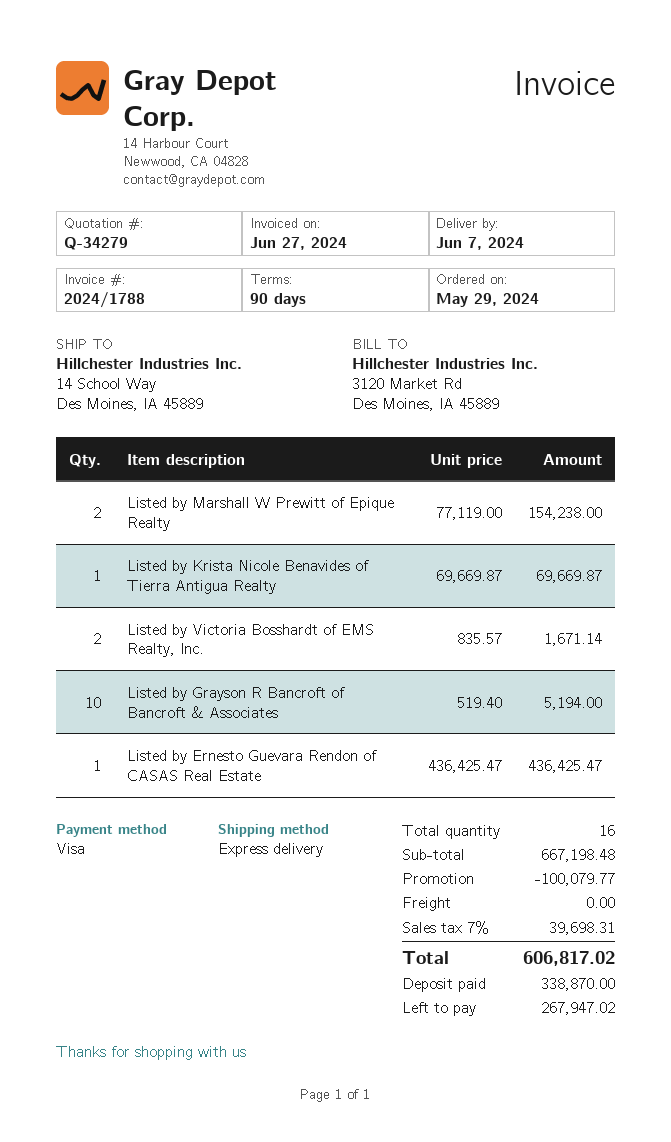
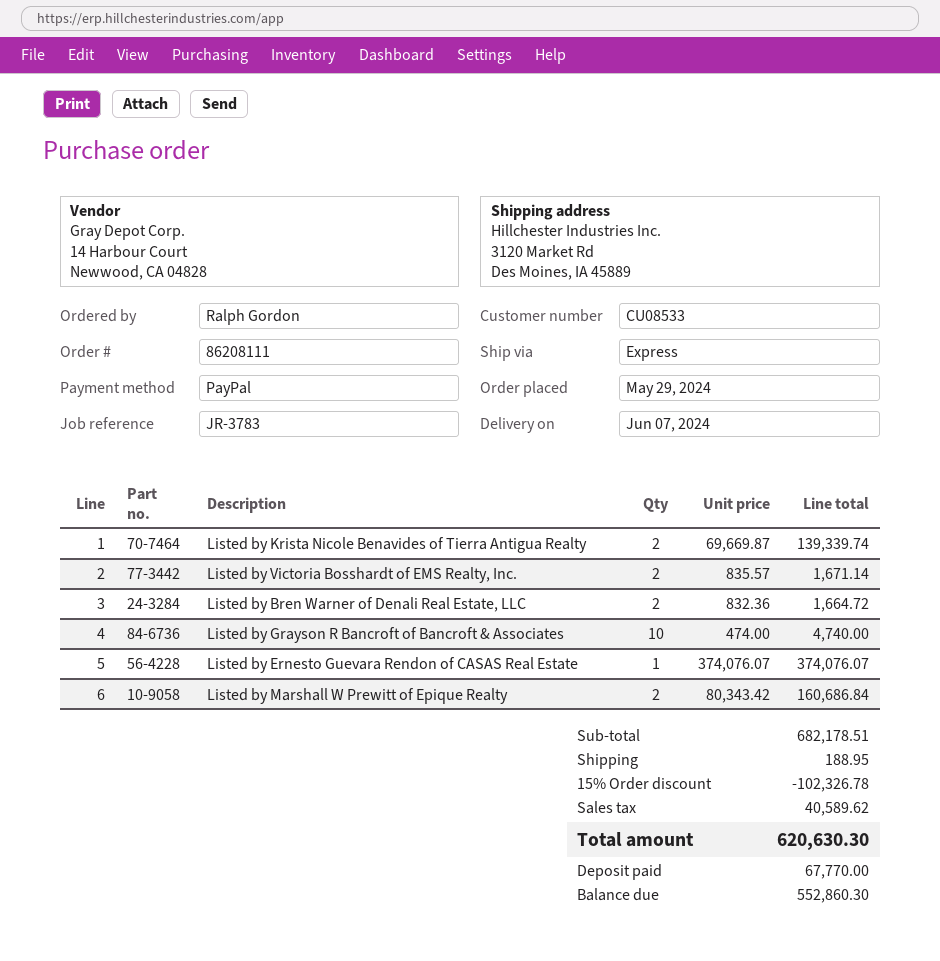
payment method: Visa -> PayPal
ship to: 14 School Way, Des Moines, IA 45889 -> 3120 Market Rd, Des Moines, IA 45889
Listed by Marshall W Prewitt of Epique Realty: 2 x 77119.00 = 154238.00 -> 2 x 80343.42 = 160686.84
Listed by Krista Nicole Benavides of Tierra Antigua Realty: 1 x 69669.87 = 69669.87 -> 2 x 69669.87 = 139339.74
Listed by Grayson R Bancroft of Bancroft & Associates: 10 x 519.40 = 5194.00 -> 10 x 474.00 = 4740.00
Listed by Ernesto Guevara Rendon of CASAS Real Estate: 1 x 436425.47 = 436425.47 -> 1 x 374076.07 = 374076.07
Listed by Bren Warner of Denali Real Estate, LLC: none -> 2 x 832.36 = 1664.72
subtotal: 667198.48 -> 682178.51
discount: 100079.77 -> 102326.78
shipping: 0.00 -> 188.95
tax: 39698.31 -> 40589.62
total: 606817.02 -> 620630.30
deposit: 338870.00 -> 67770.00
balance: 267947.02 -> 552860.30

